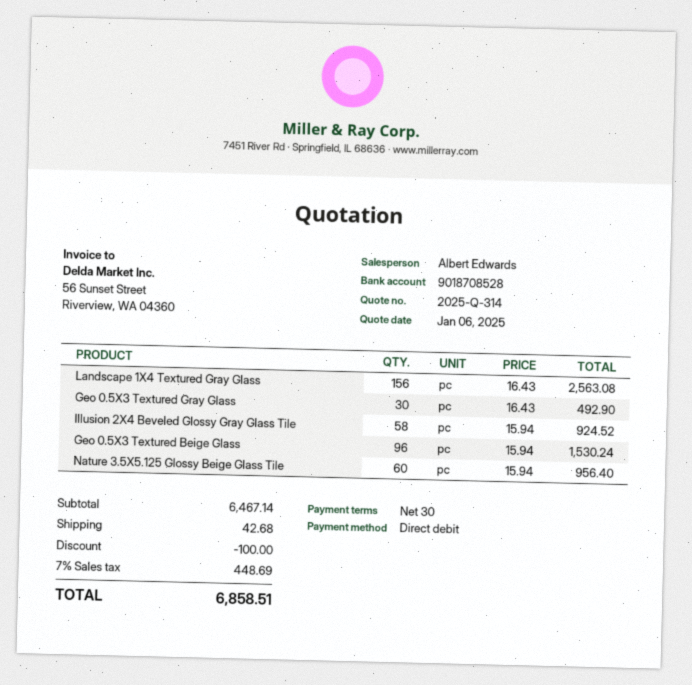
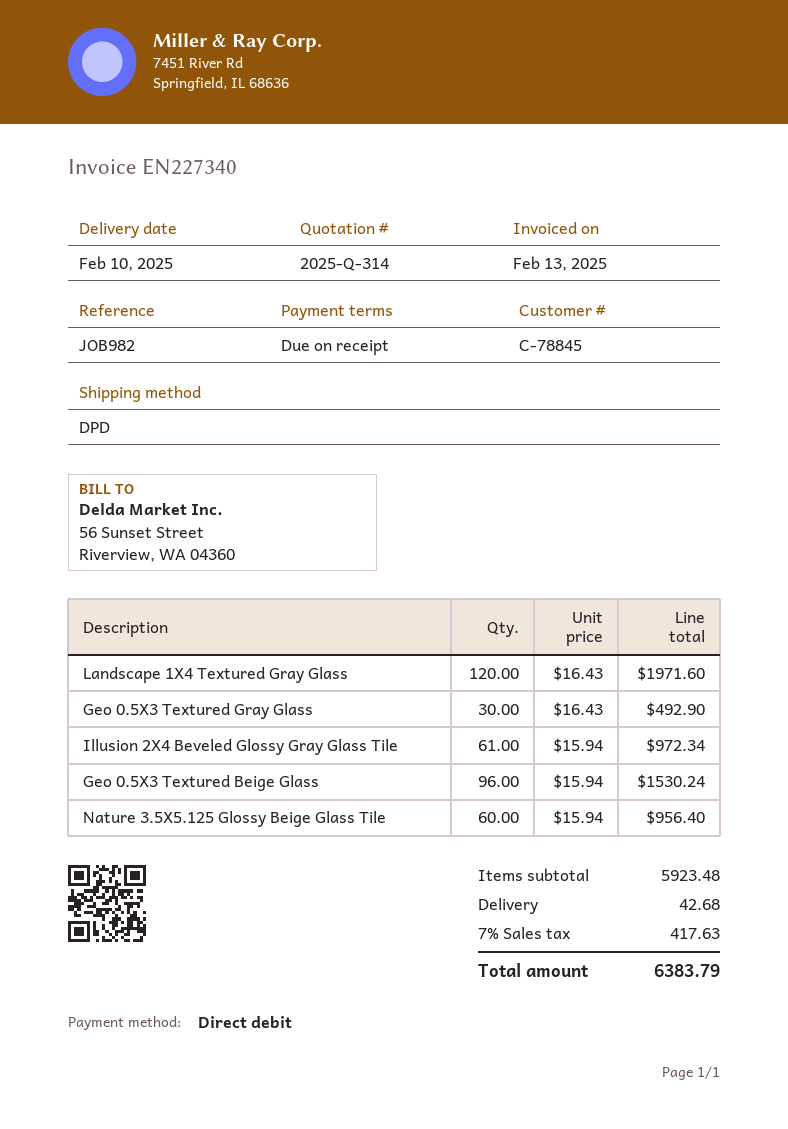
payment terms: 30 days -> on receipt
Landscape 1X4 Textured Gray Glass: 156 x 16.43 = 2563.08 -> 120 x 16.43 = 1971.60
Illusion 2X4 Beveled Glossy Gray Glass Tile: 58 x 15.94 = 924.52 -> 61 x 15.94 = 972.34
subtotal: 6467.14 -> 5923.48
discount: 100.00 -> none
tax: 7% = 448.69 -> 7% = 417.63
total: 6858.51 -> 6383.79

